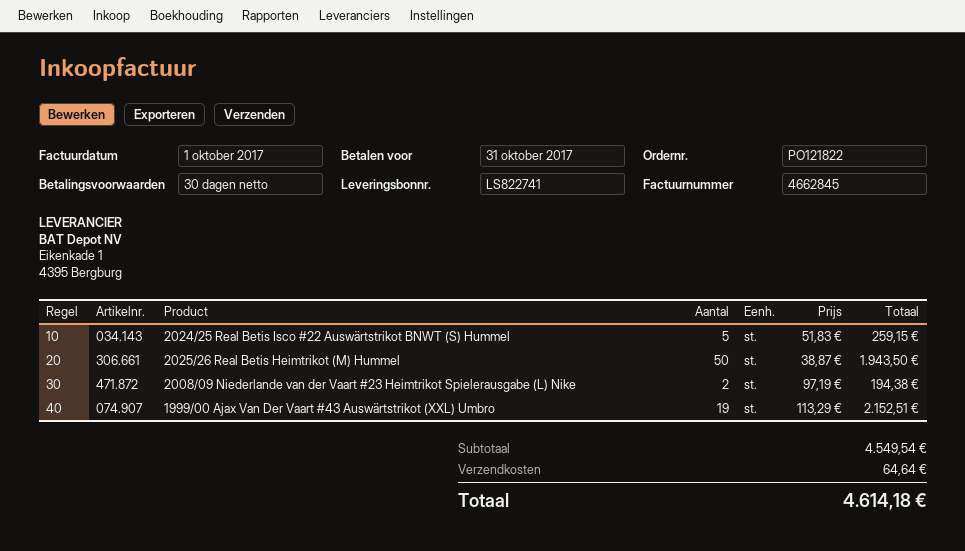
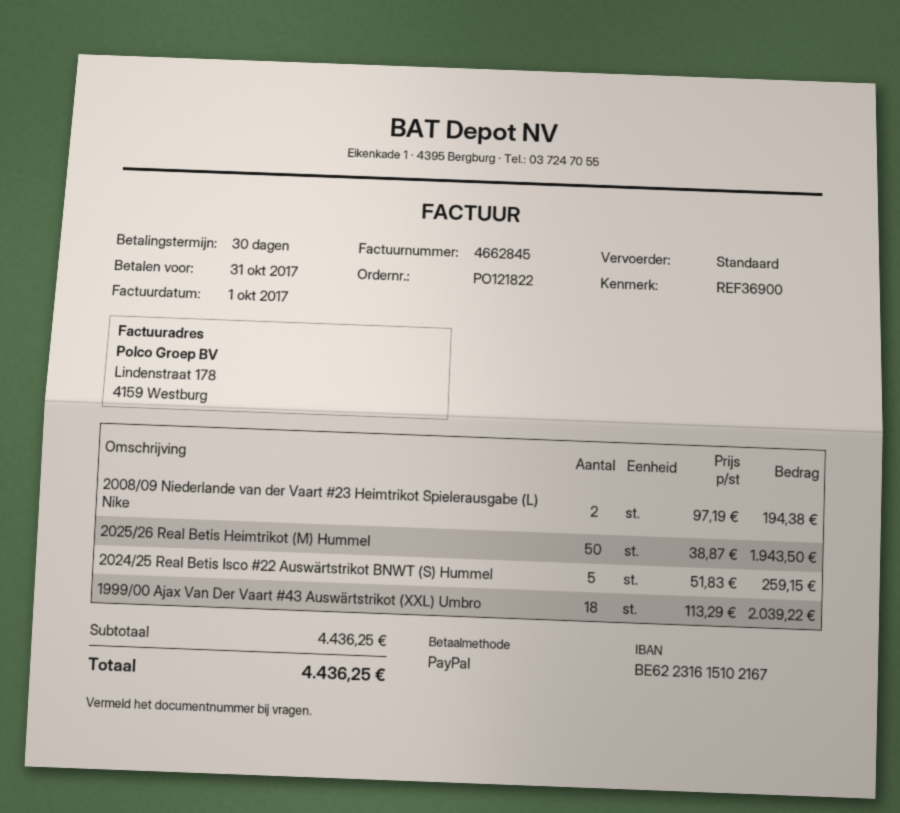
1999/00 Ajax Van Der Vaart #43 Auswärtstrikot (XXL) Umbro: 19 x 113.29 = 2152.51 -> 18 x 113.29 = 2039.22
subtotal: 4549.54 -> 4436.25
shipping: 64.64 -> none
total: 4614.18 -> 4436.25

